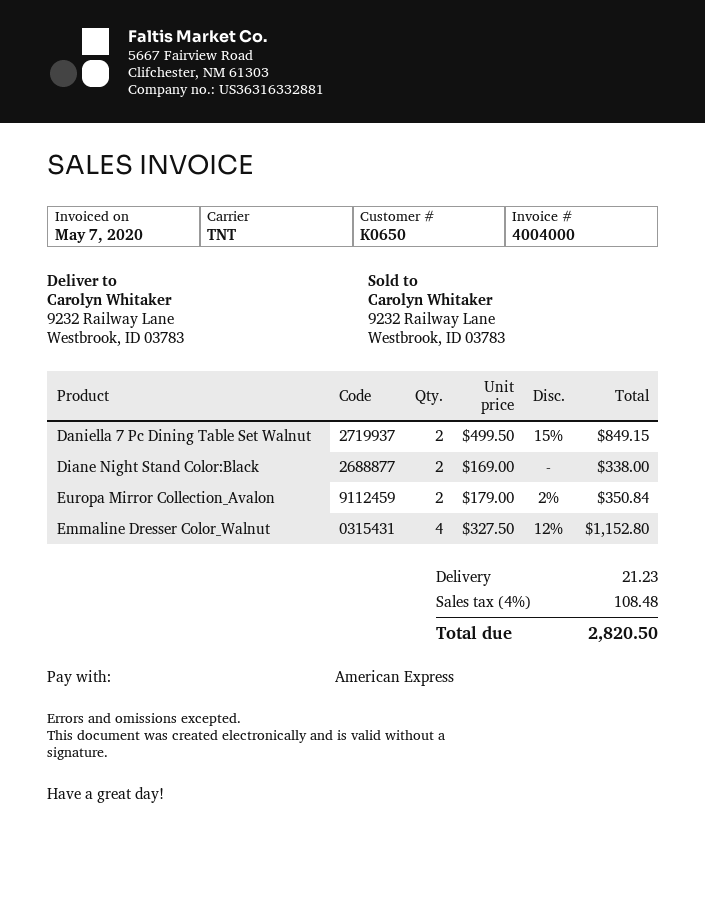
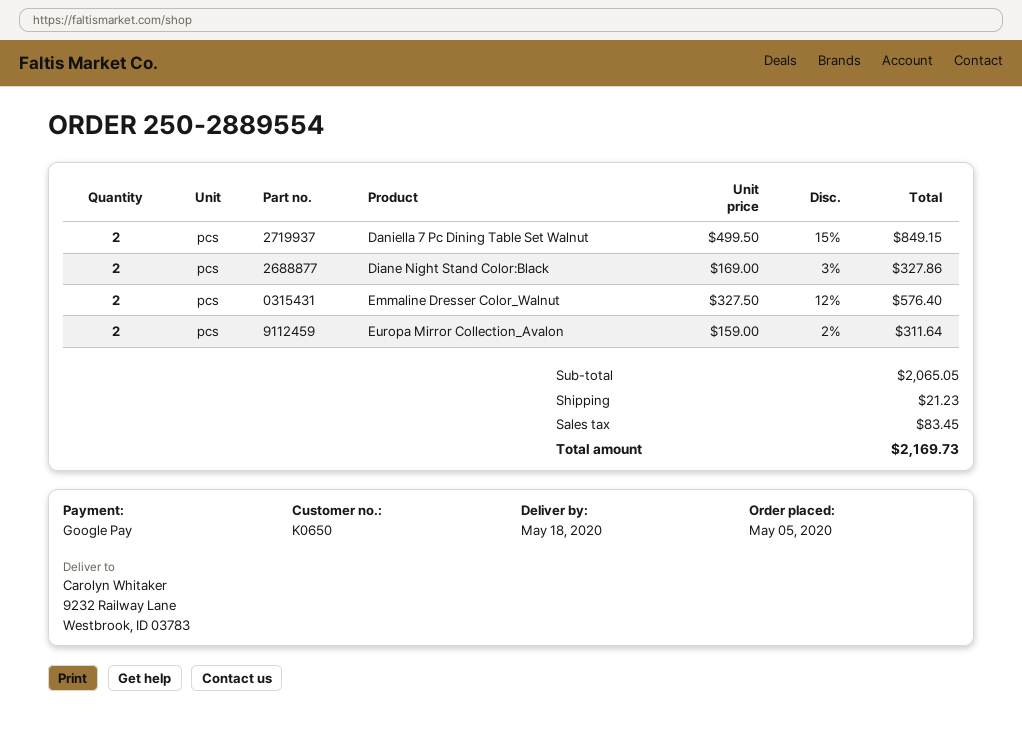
payment method: American Express -> Google Pay
Diane Night Stand Color:Black: 2 x 169.00 = 338.00 -> 2 x 169.00 - 3% = 327.86
Europa Mirror Collection_Avalon: 2 x 179.00 - 2% = 350.84 -> 2 x 159.00 - 2% = 311.64
Emmaline Dresser Color_Walnut: 4 x 327.50 - 12% = 1152.80 -> 2 x 327.50 - 12% = 576.40
tax: 108.48 -> 83.45
total: 2820.50 -> 2169.73

